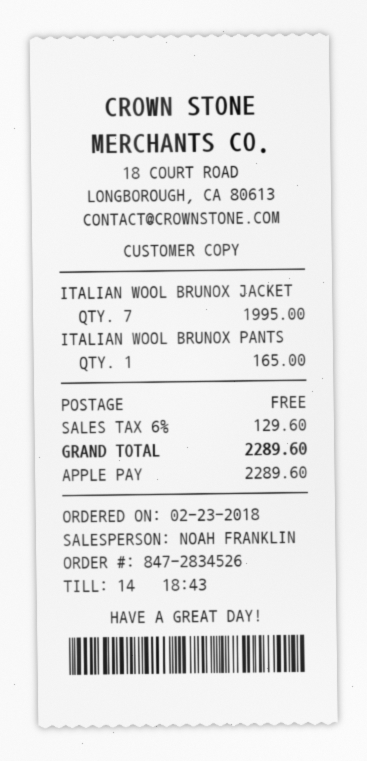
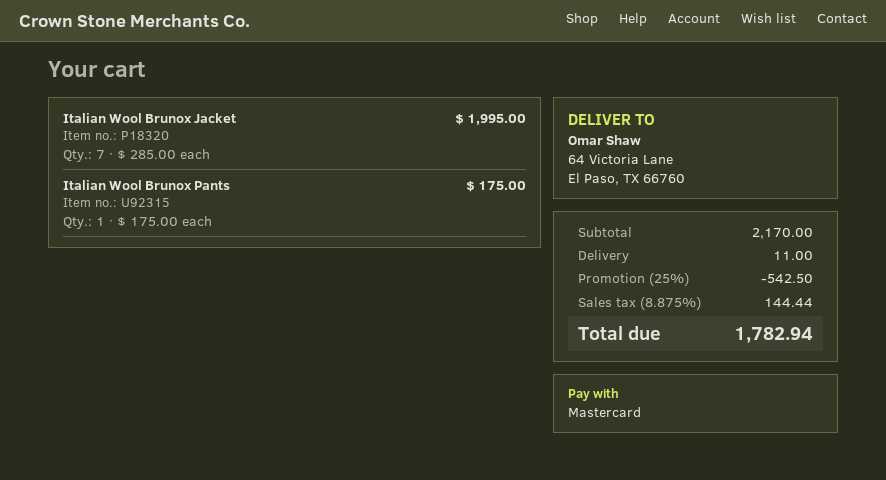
payment method: Apple Pay -> Mastercard
ITALIAN WOOL BRUNOX PANTS: 1 for 165.00 -> 1 for 175.00
discount: none -> 25% = 542.50
shipping: 0.00 -> 11.00
tax: 6% = 129.60 -> 8.875% = 144.44
total: 2289.60 -> 1782.94

